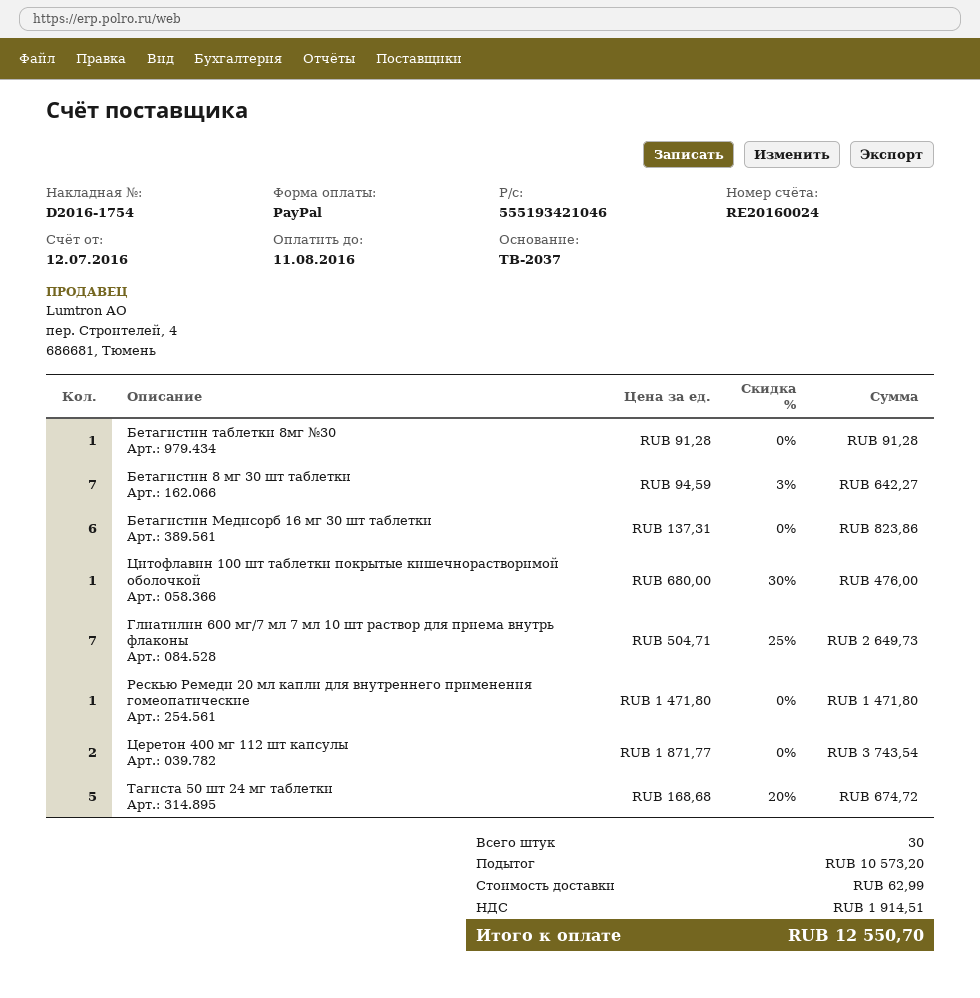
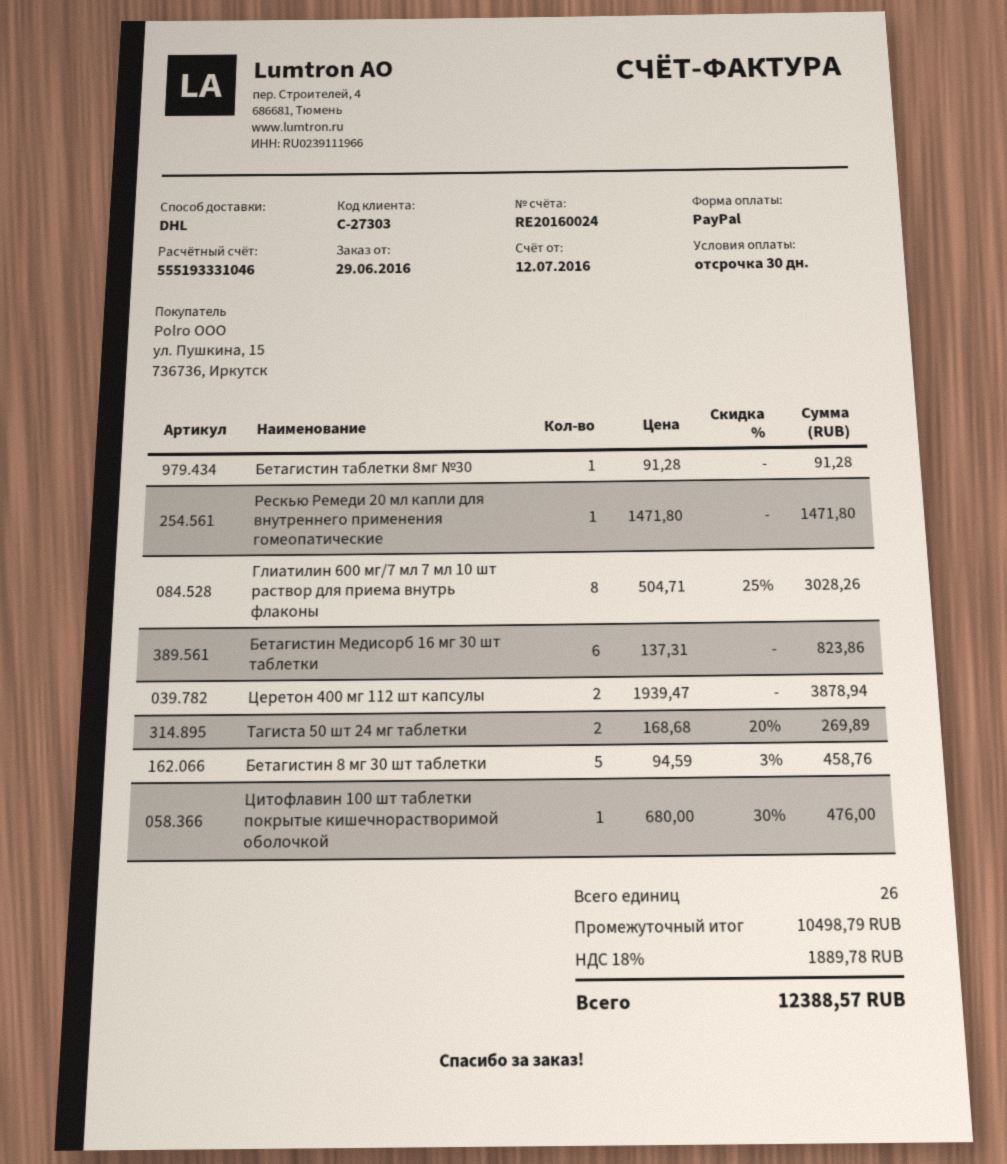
bank account: 555193421046 -> 555193331046
Бетагистин 8 мг 30 шт таблетки: 7 x 94.59 - 3% = 642.27 -> 5 x 94.59 - 3% = 458.76
Глиатилин 600 мг/7 мл 7 мл 10 шт раствор для приема внутрь флаконы: 7 x 504.71 - 25% = 2649.73 -> 8 x 504.71 - 25% = 3028.26
Церетон 400 мг 112 шт капсулы: 2 x 1871.77 = 3743.54 -> 2 x 1939.47 = 3878.94
Тагиста 50 шт 24 мг таблетки: 5 x 168.68 - 20% = 674.72 -> 2 x 168.68 - 20% = 269.89
total quantity: 30 -> 26
subtotal: 10573.20 -> 10498.79
shipping: 62.99 -> none
tax: 1914.51 -> 1889.78
total: 12550.70 -> 12388.57

